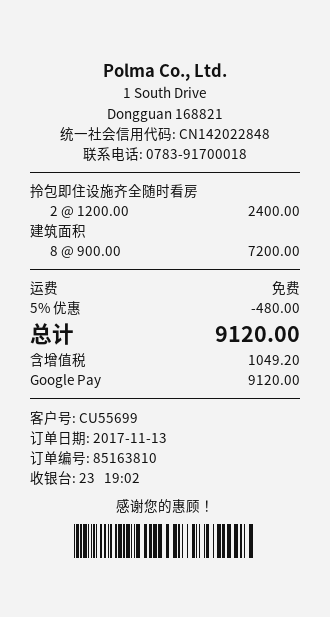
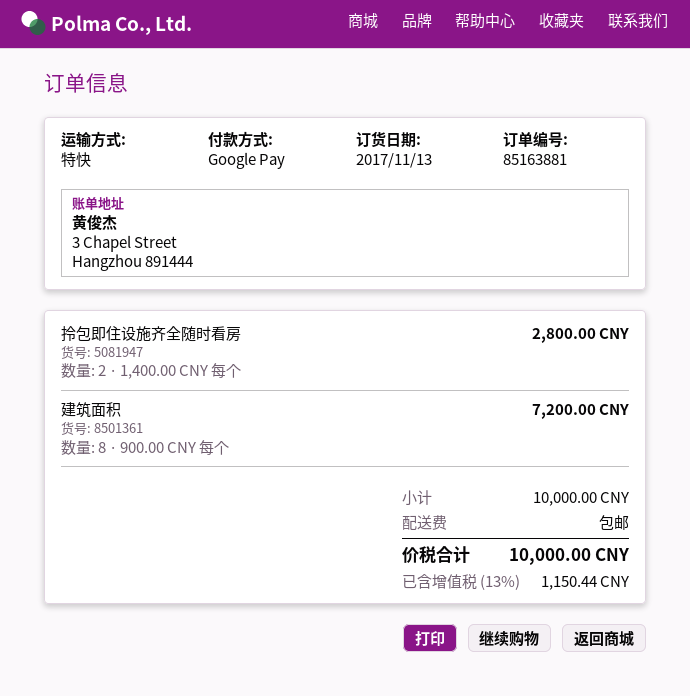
order number: 85163810 -> 85163881
拎包即住设施齐全随时看房: 2 x 1200.00 = 2400.00 -> 2 x 1400.00 = 2800.00
discount: 5% = 480.00 -> none
tax: 1049.20 -> 1150.44
total: 9120.00 -> 10000.00

